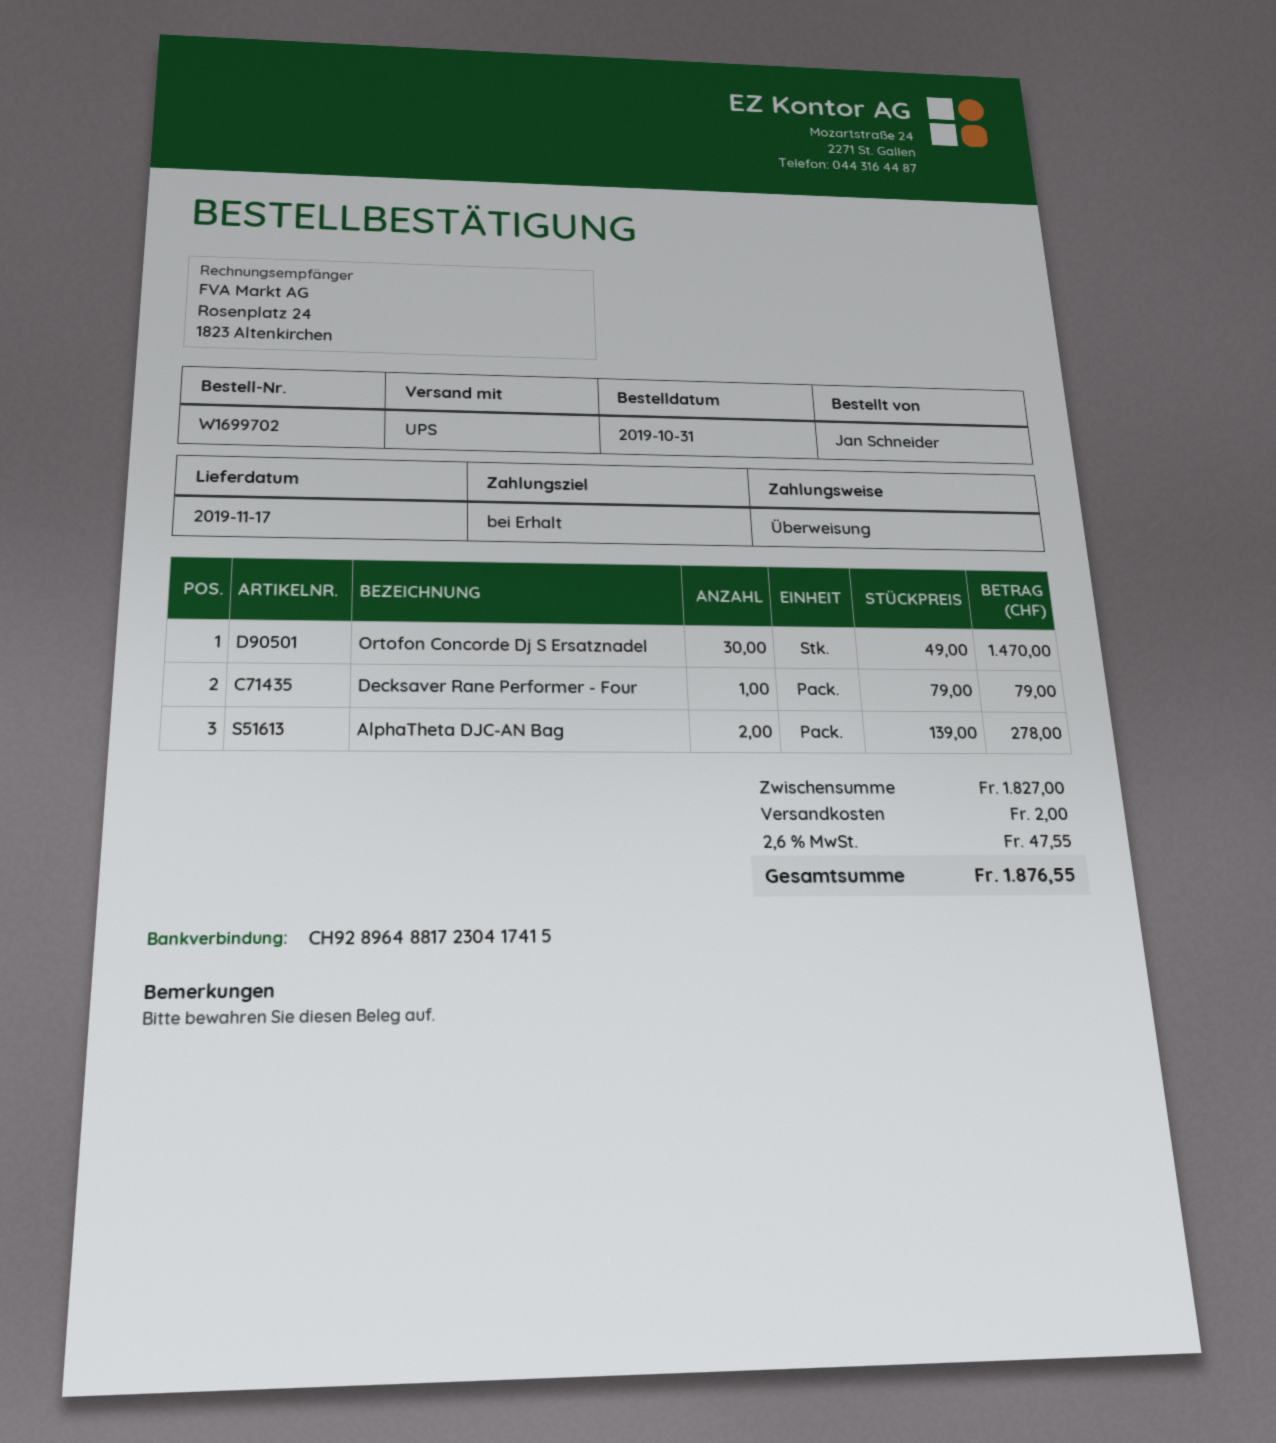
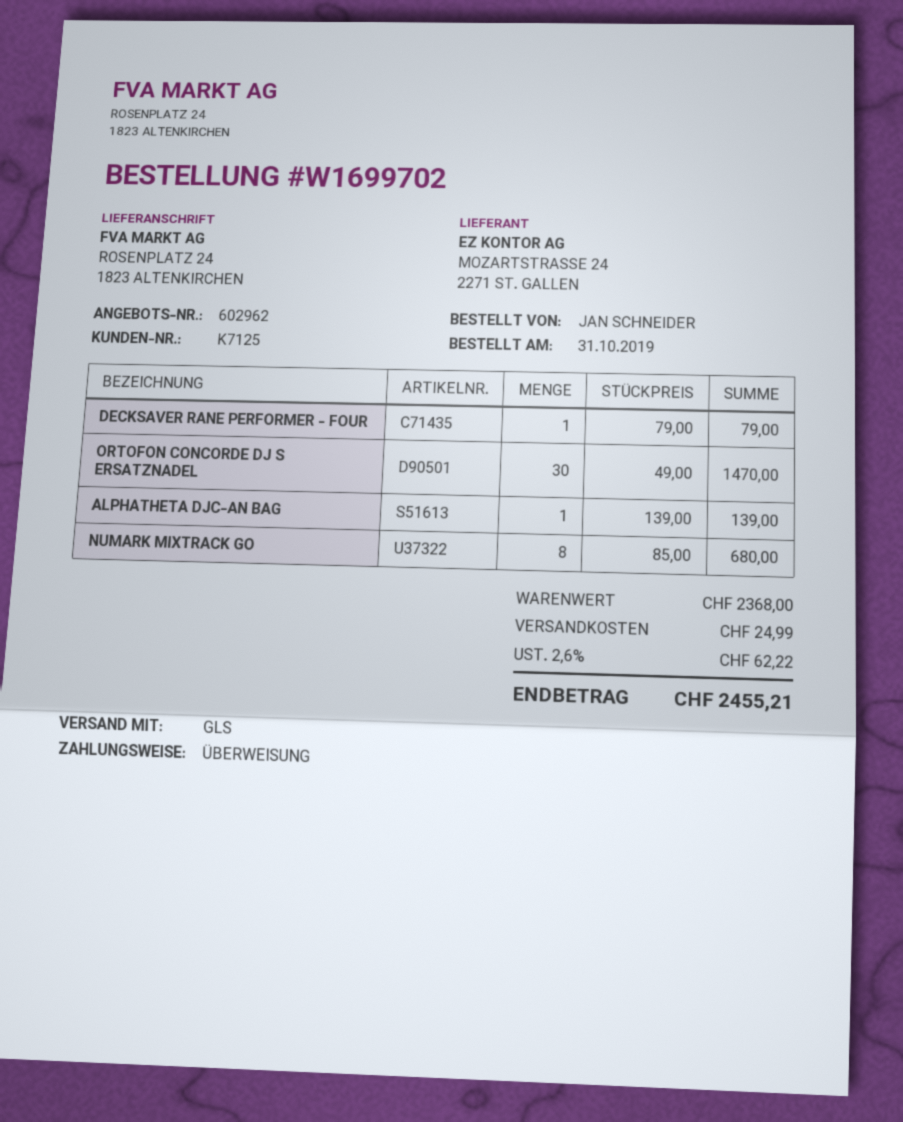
shipping method: UPS -> GLS
AlphaTheta DJC-AN Bag: 2 x 139.00 = 278.00 -> 1 x 139.00 = 139.00
NUMARK MIXTRACK GO: none -> 8 x 85.00 = 680.00
subtotal: 1827.00 -> 2368.00
shipping: 2.00 -> 24.99
tax: 2.6% = 47.55 -> 2.6% = 62.22
total: 1876.55 -> 2455.21

